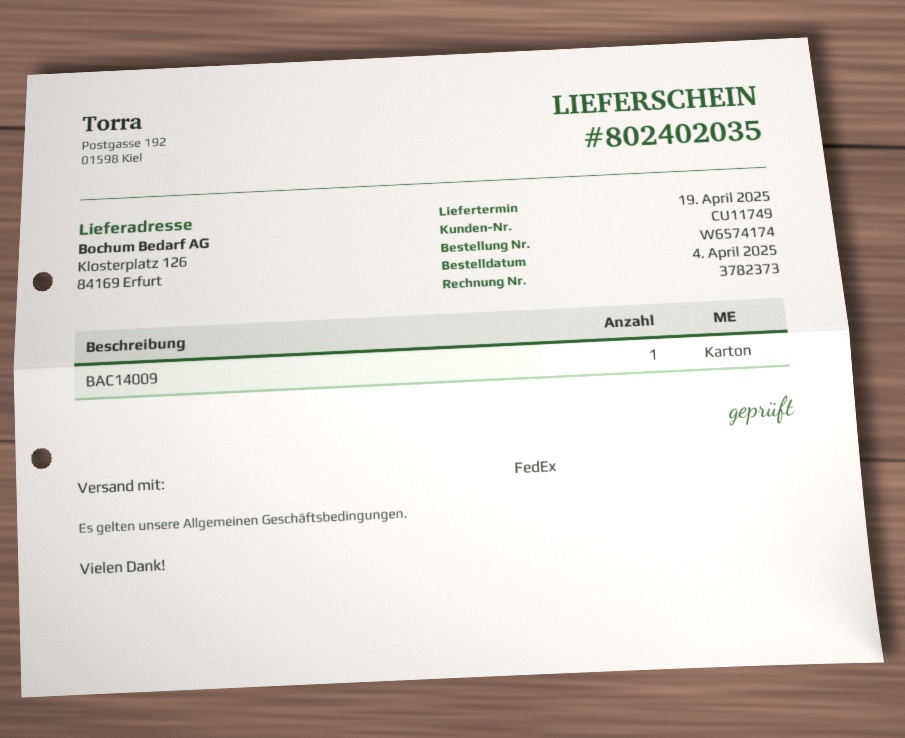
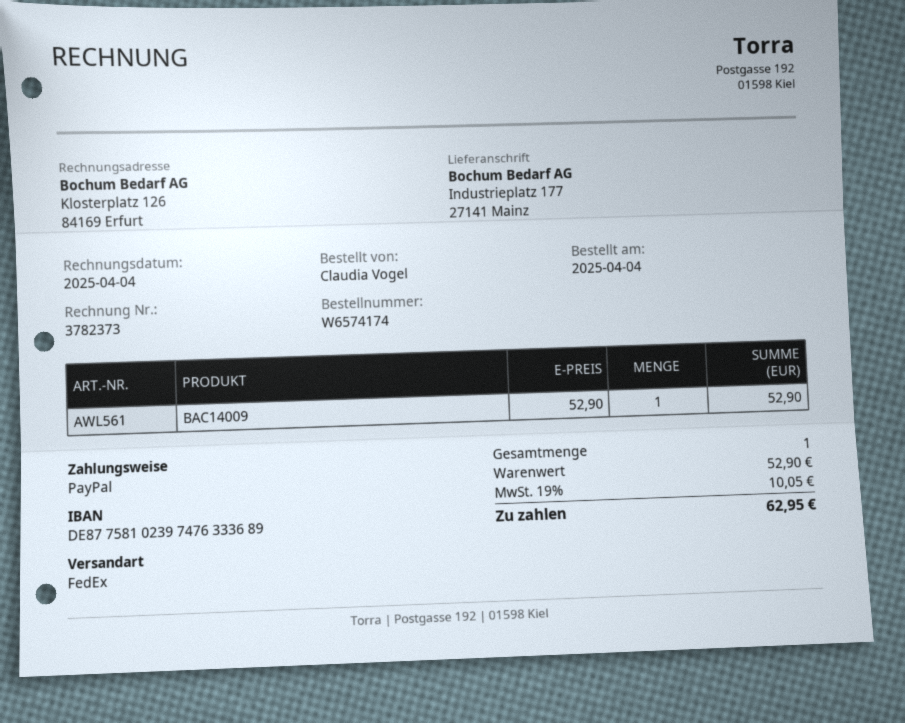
ship to: Klosterplatz 126, 84169 Erfurt -> Industrieplatz 177, 27141 Mainz

